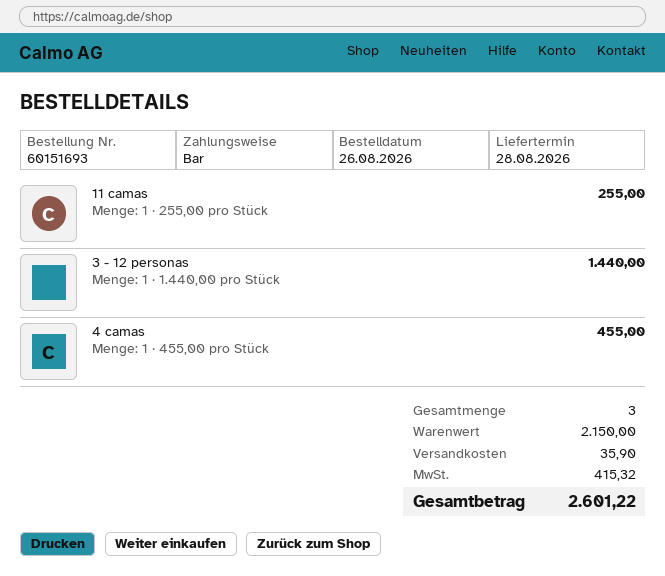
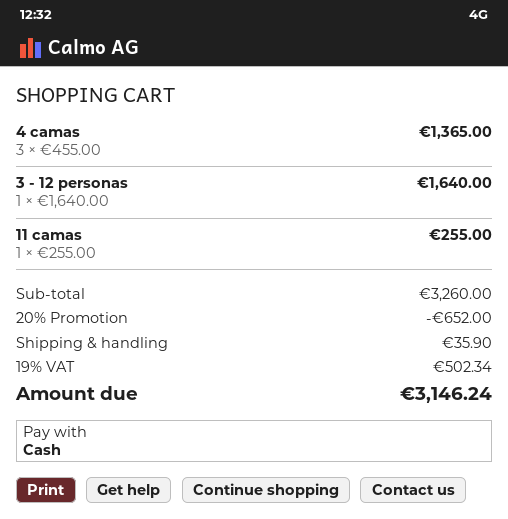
3 - 12 personas: 1 x 1440.00 = 1440.00 -> 1 x 1640.00 = 1640.00
4 camas: 1 x 455.00 = 455.00 -> 3 x 455.00 = 1365.00
subtotal: 2150.00 -> 3260.00
discount: none -> 20% = 652.00
tax: 415.32 -> 502.34
total: 2601.22 -> 3146.24

